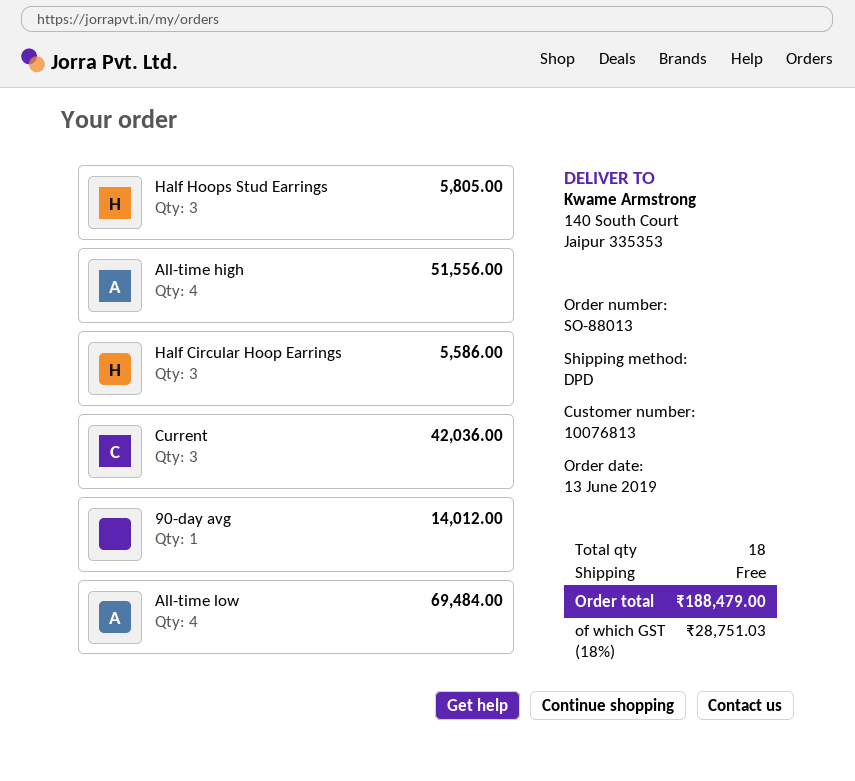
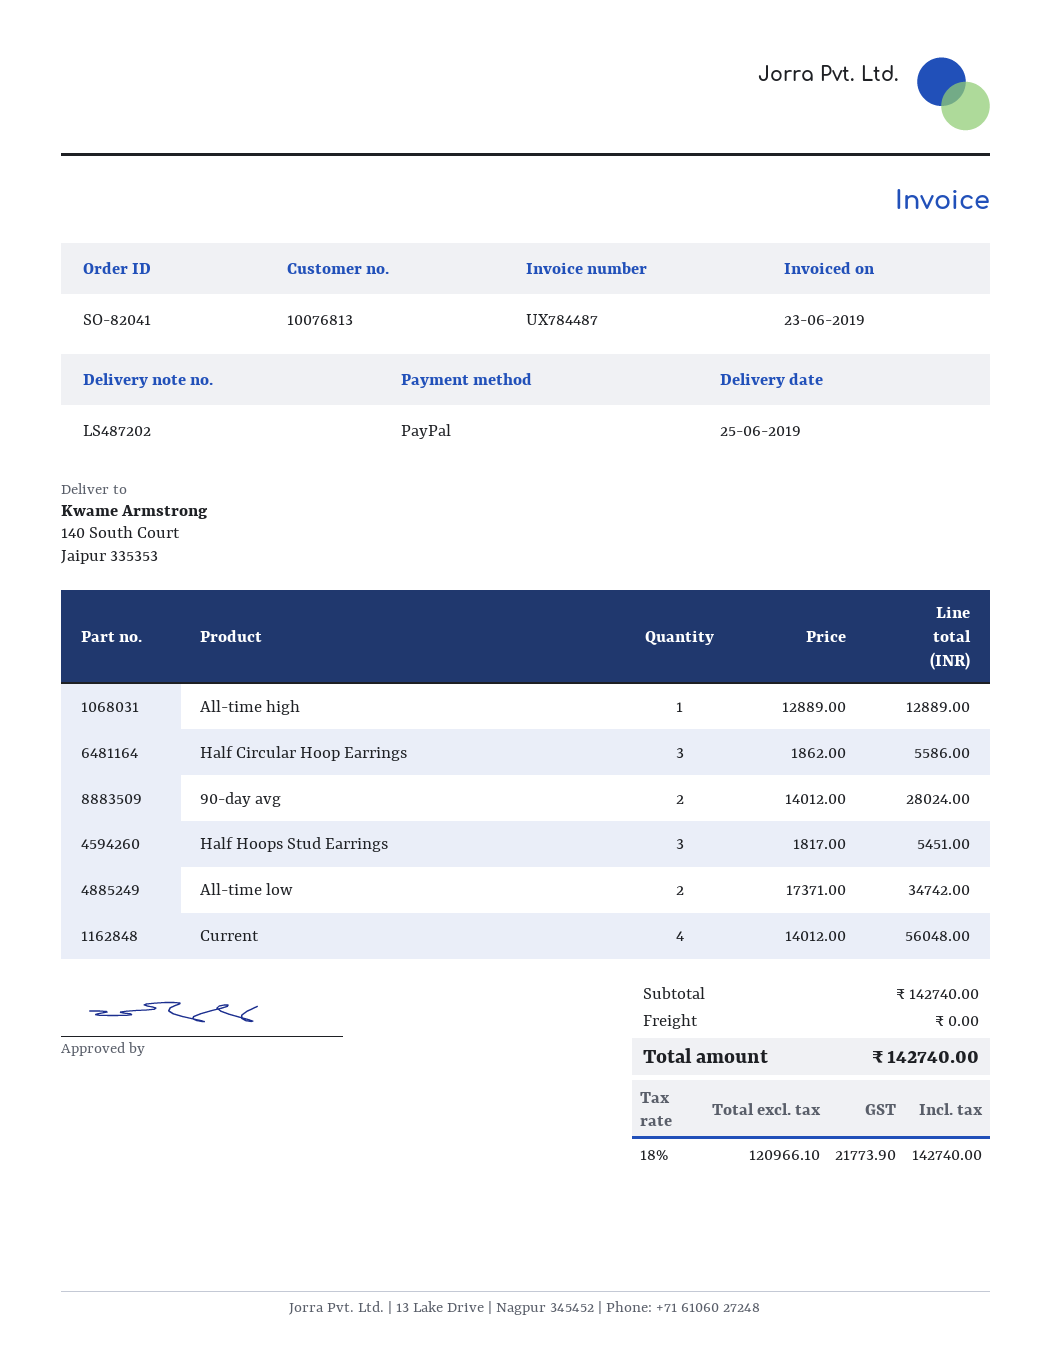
order number: SO-88013 -> SO-82041
Half Hoops Stud Earrings: 3 for 5805.00 -> 3 for 5451.00
All-time high: 4 for 51556.00 -> 1 for 12889.00
Current: 3 for 42036.00 -> 4 for 56048.00
90-day avg: 1 for 14012.00 -> 2 for 28024.00
All-time low: 4 for 69484.00 -> 2 for 34742.00
tax: 18% = 28751.03 -> 18% = 21773.90
total: 188479.00 -> 142740.00

